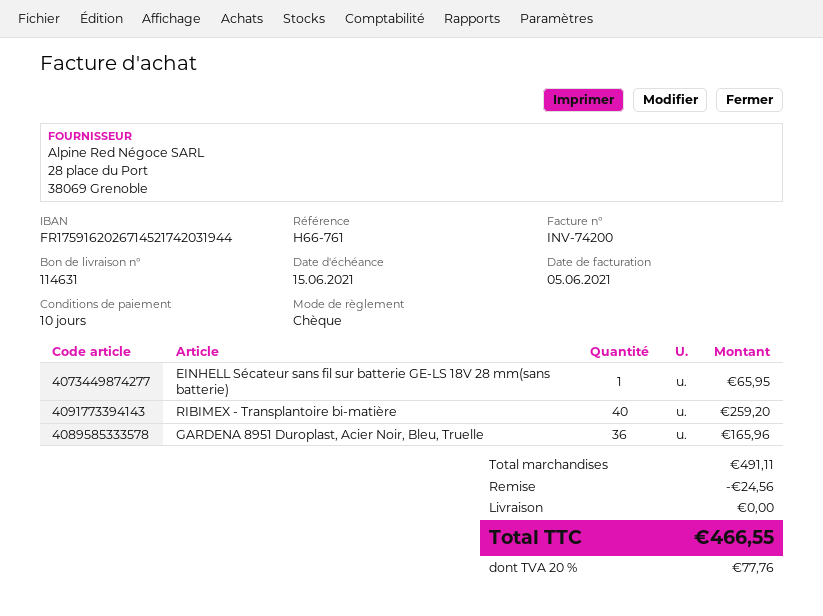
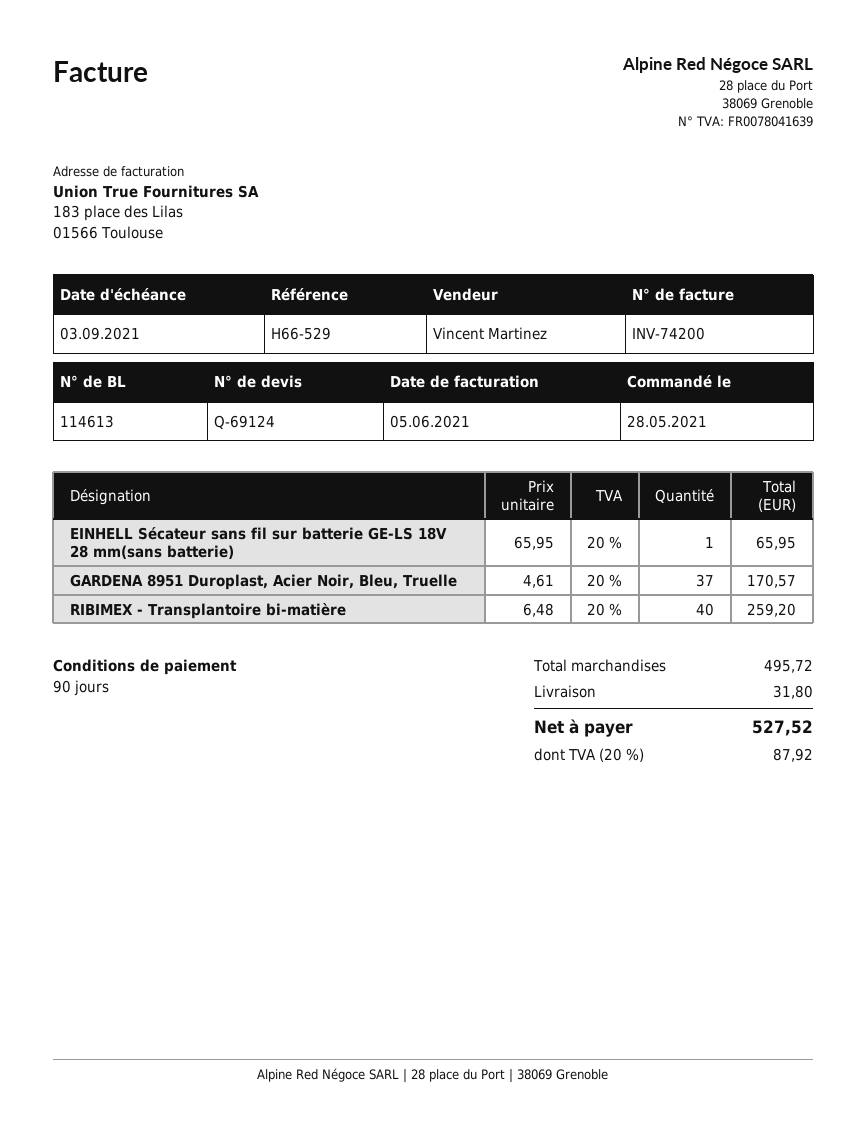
delivery note number: 114631 -> 114613
payment terms: 10 days -> 90 days
due date: 2021-06-15 -> 2021-09-03
reference: H66-761 -> H66-529
GARDENA 8951 Duroplast, Acier Noir, Bleu, Truelle: 36 for 165.96 -> 37 for 170.57
subtotal: 491.11 -> 495.72
discount: 24.56 -> none
shipping: 0.00 -> 31.80
tax: 20% = 77.76 -> 20% = 87.92
total: 466.55 -> 527.52

